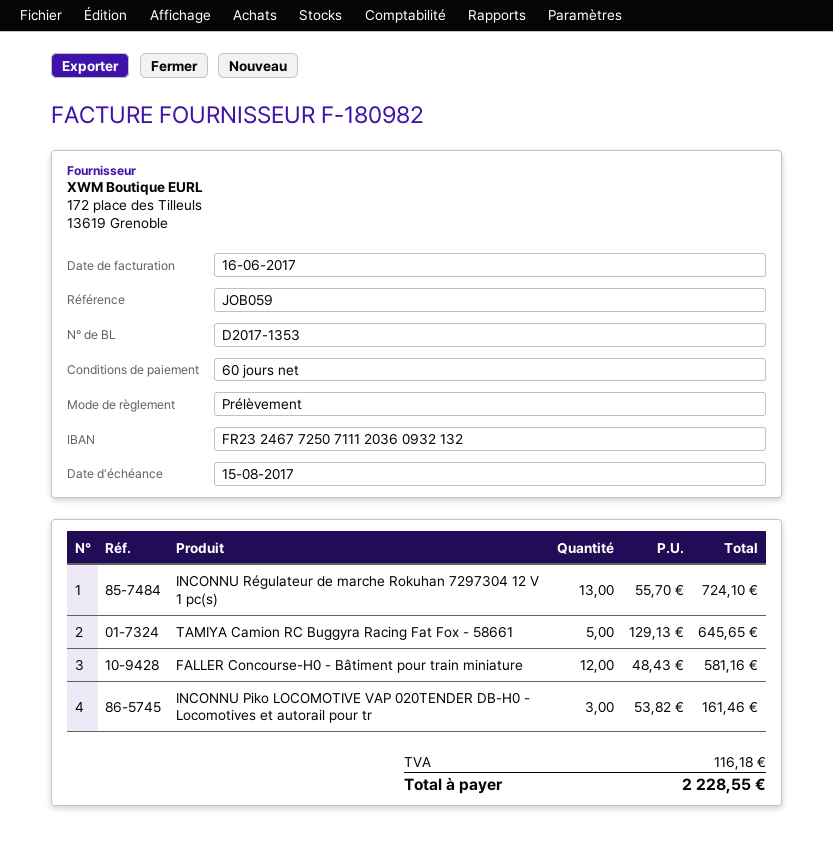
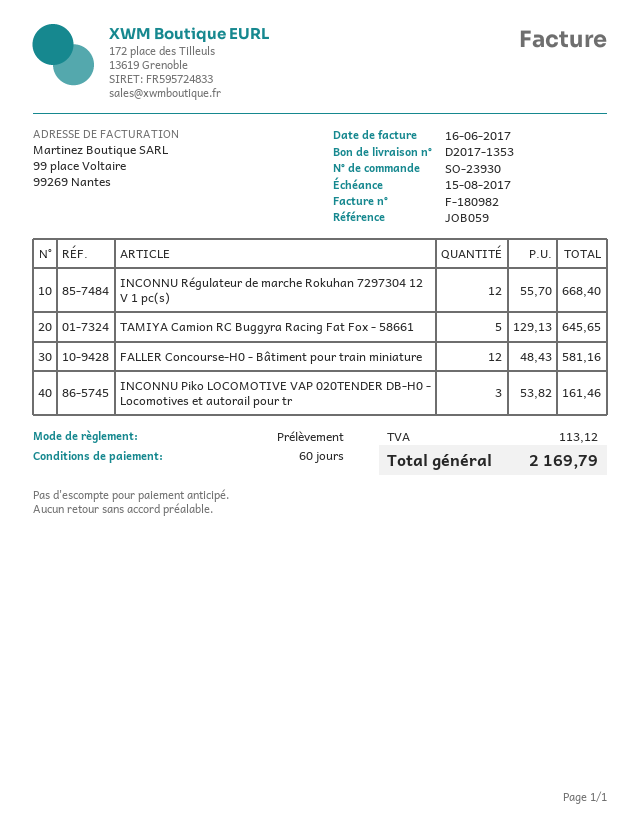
INCONNU Régulateur de marche Rokuhan 7297304 12 V 1 pc(s): 13 x 55.70 = 724.10 -> 12 x 55.70 = 668.40
tax: 116.18 -> 113.12
total: 2228.55 -> 2169.79

